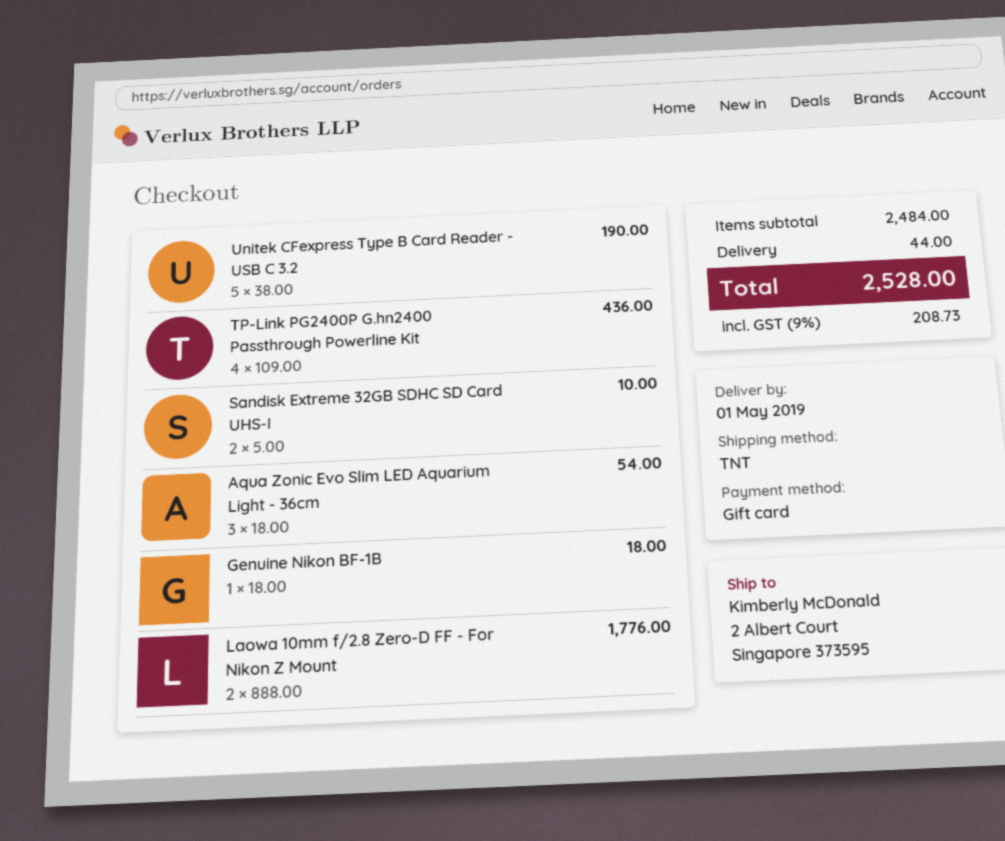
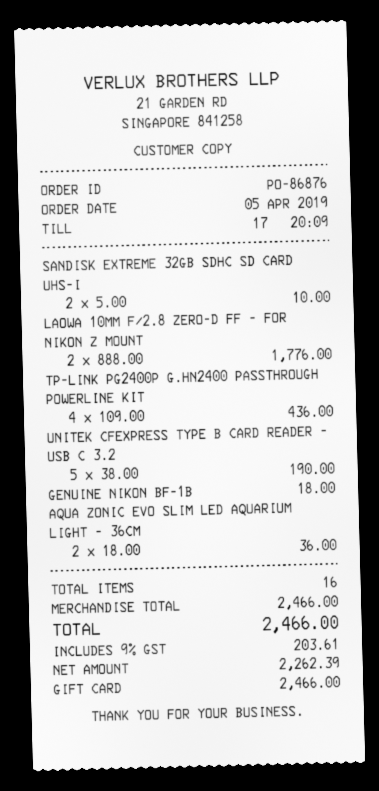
Aqua Zonic Evo Slim LED Aquarium Light - 36cm: 3 x 18.00 = 54.00 -> 2 x 18.00 = 36.00
subtotal: 2484.00 -> 2466.00
shipping: 44.00 -> none
tax: 9% = 208.73 -> 9% = 203.61
total: 2528.00 -> 2466.00

